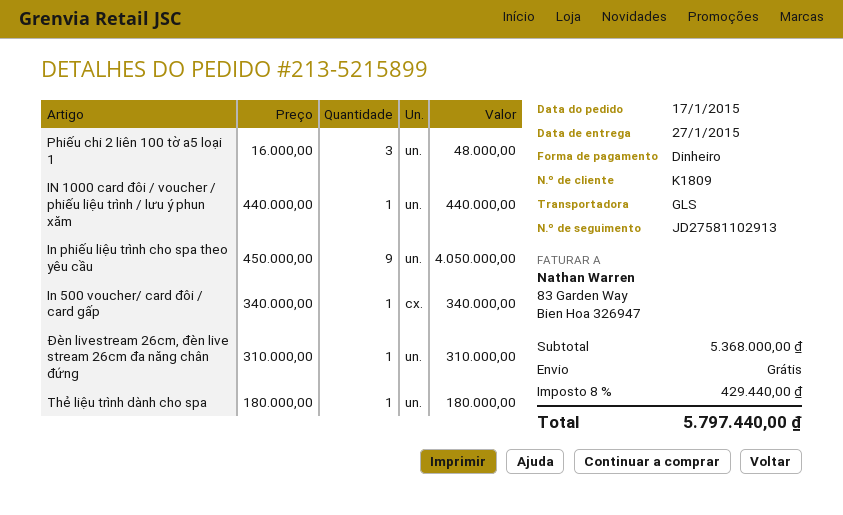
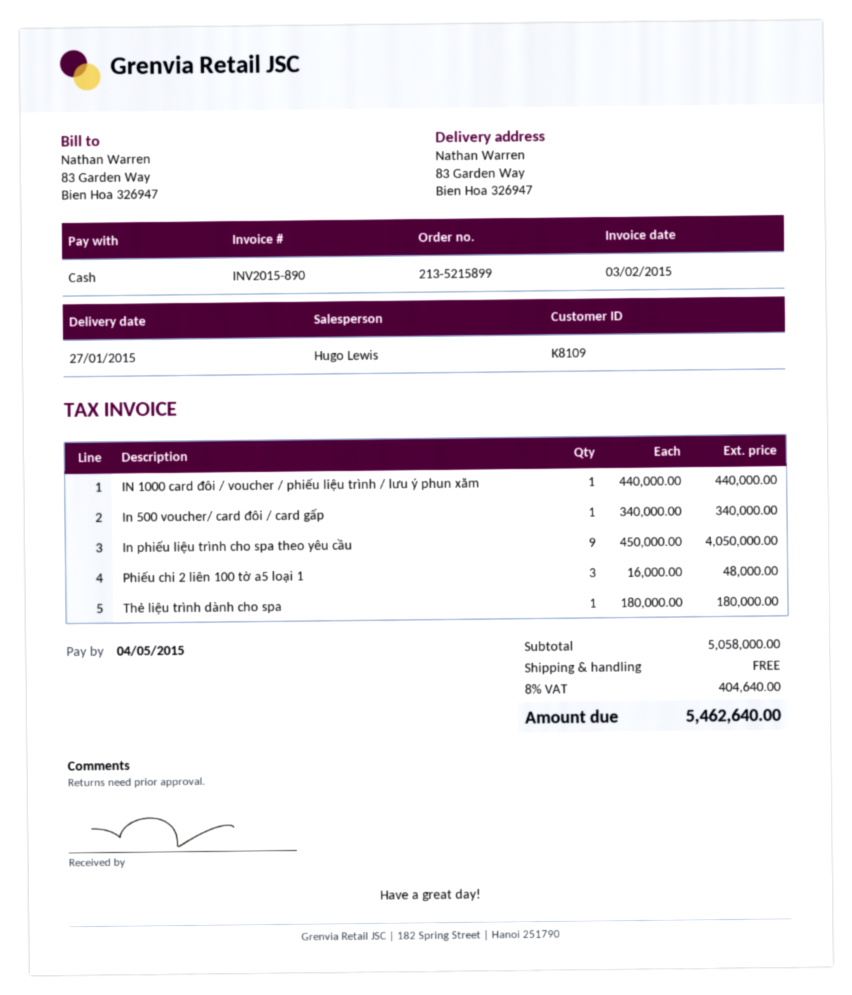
customer number: K1809 -> K8109
Đèn livestream 26cm, đèn live stream 26cm đa năng chân đứng: 1 x 310000.00 = 310000.00 -> none
subtotal: 5368000.00 -> 5058000.00
tax: 8% = 429440.00 -> 8% = 404640.00
total: 5797440.00 -> 5462640.00

